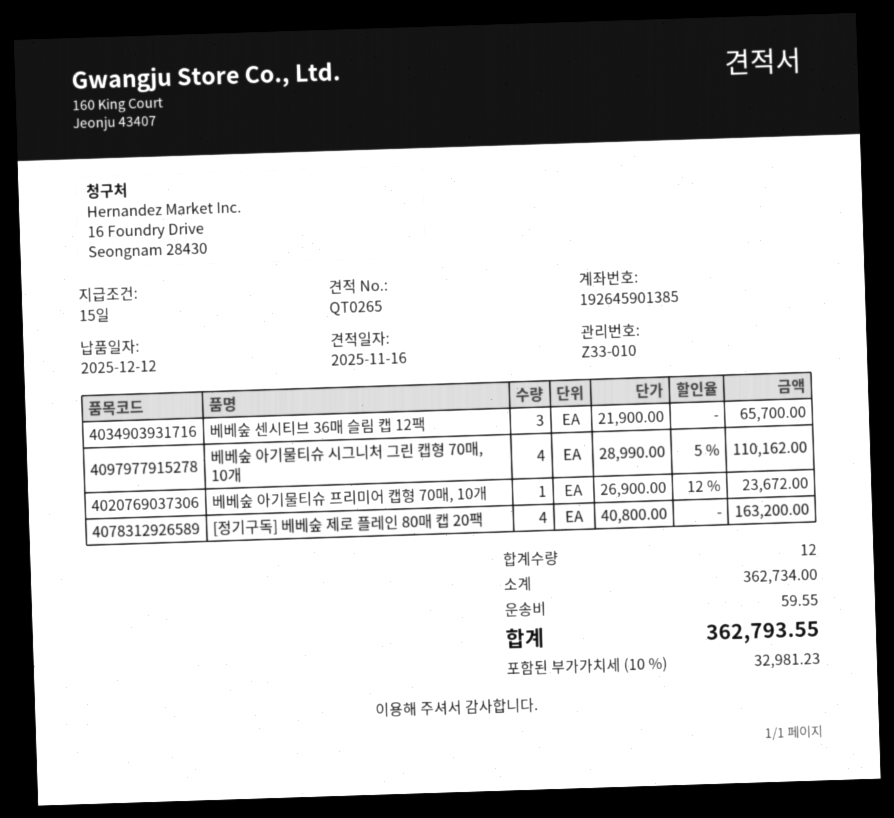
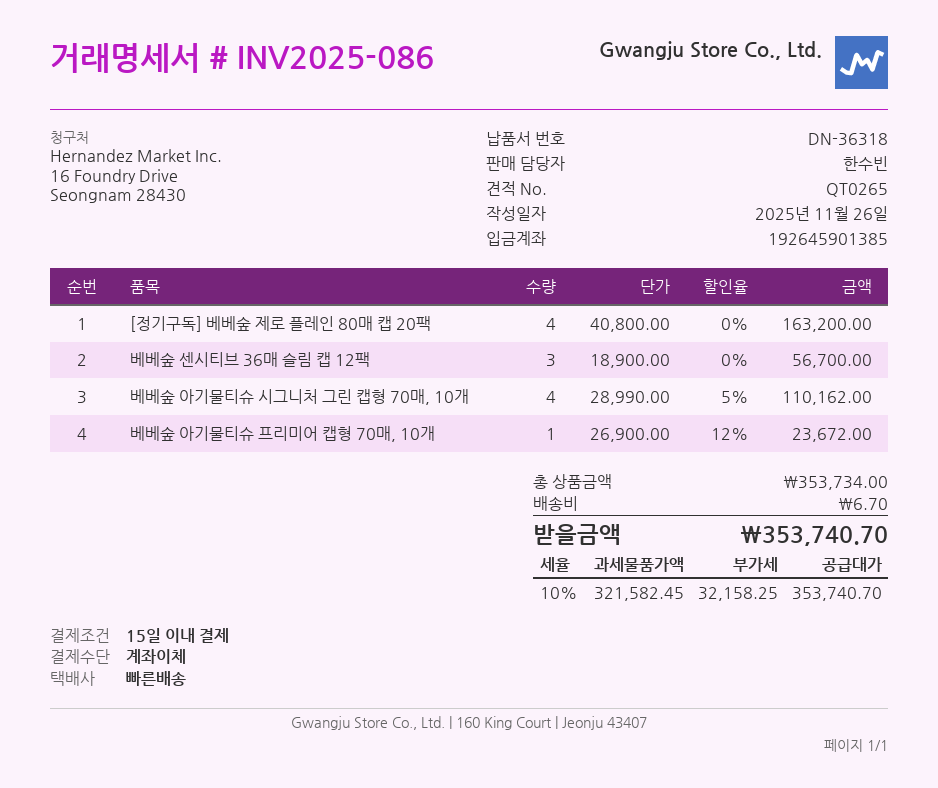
베베숲 센시티브 36매 슬림 캡 12팩: 3 x 21900.00 = 65700.00 -> 3 x 18900.00 = 56700.00
subtotal: 362734.00 -> 353734.00
shipping: 59.55 -> 6.70
tax: 10% = 32981.23 -> 10% = 32158.25
total: 362793.55 -> 353740.70

